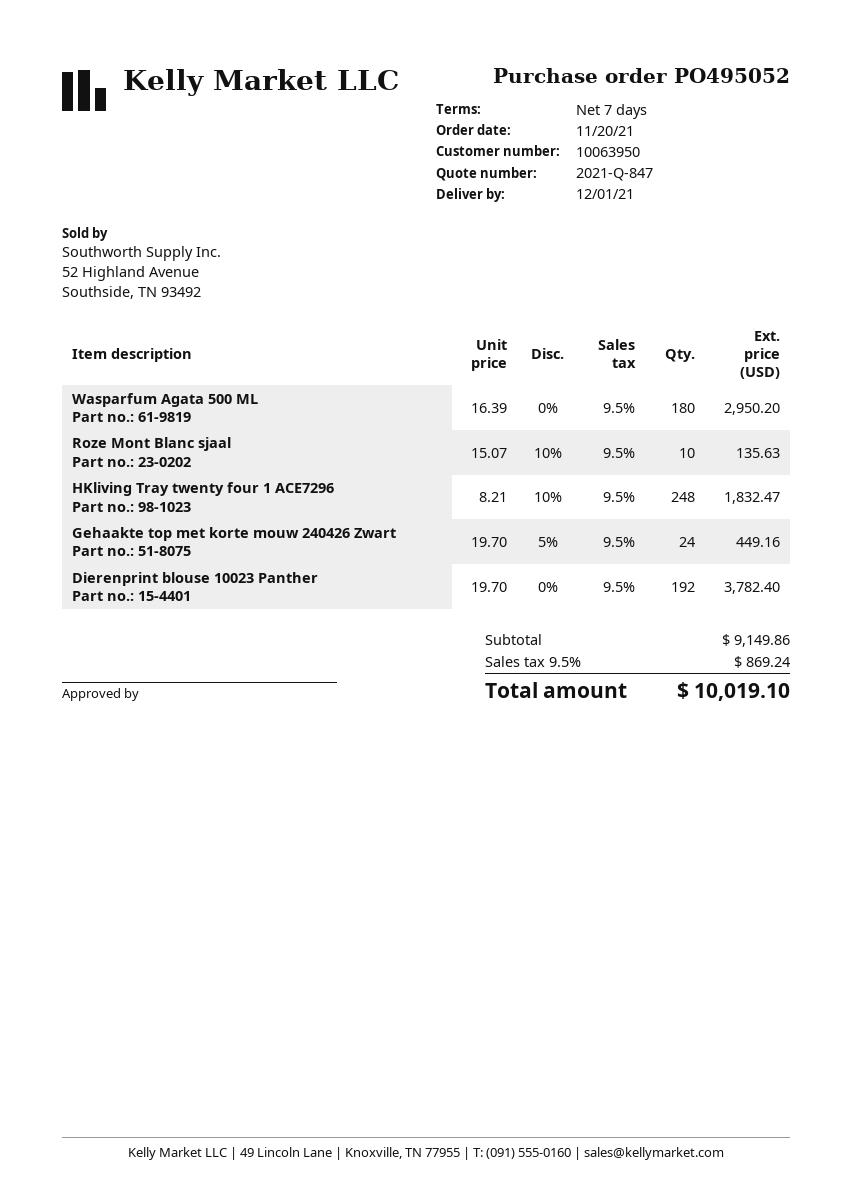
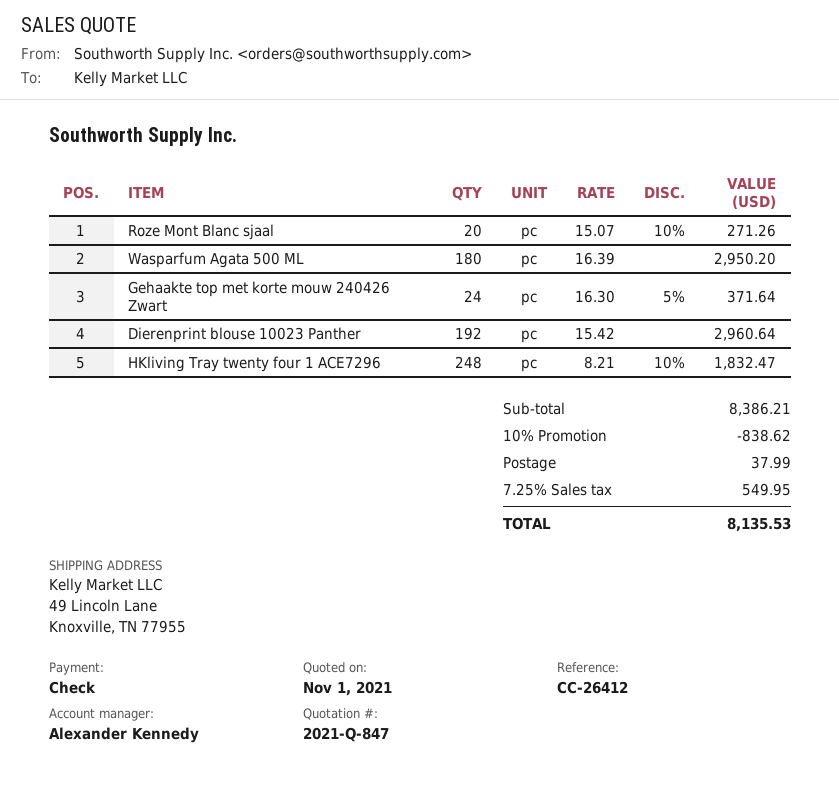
Roze Mont Blanc sjaal: 10 x 15.07 - 10% = 135.63 -> 20 x 15.07 - 10% = 271.26
Gehaakte top met korte mouw 240426 Zwart: 24 x 19.70 - 5% = 449.16 -> 24 x 16.30 - 5% = 371.64
Dierenprint blouse 10023 Panther: 192 x 19.70 = 3782.40 -> 192 x 15.42 = 2960.64
subtotal: 9149.86 -> 8386.21
discount: none -> 10% = 838.62
shipping: none -> 37.99
tax: 9.5% = 869.24 -> 7.25% = 549.95
total: 10019.10 -> 8135.53

